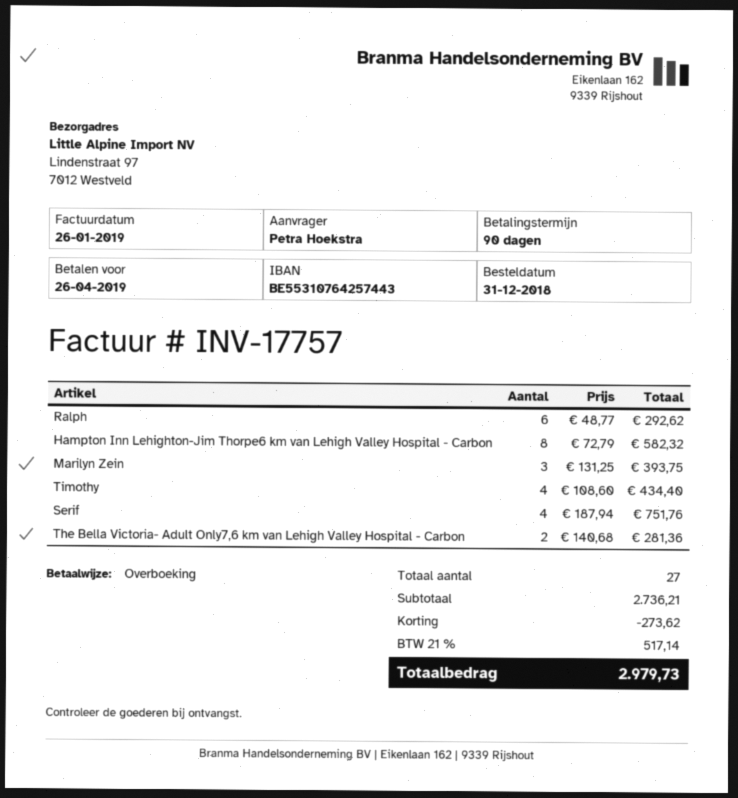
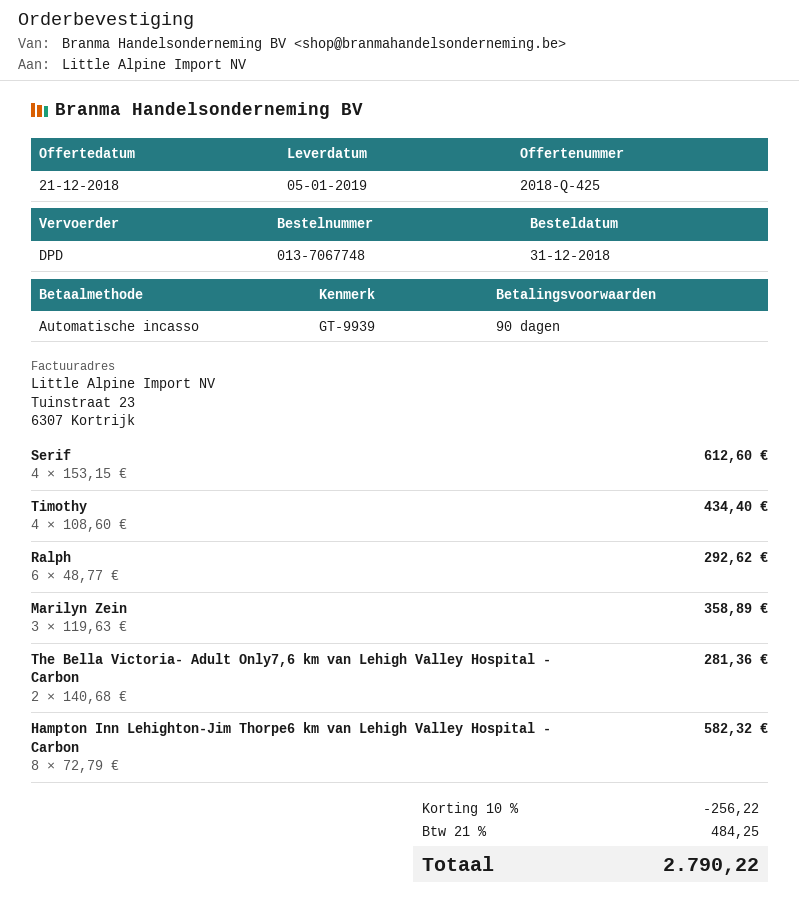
payment method: bank transfer -> direct debit
Marilyn Zein: 3 x 131.25 = 393.75 -> 3 x 119.63 = 358.89
Serif: 4 x 187.94 = 751.76 -> 4 x 153.15 = 612.60
discount: 273.62 -> 256.22
tax: 21% = 517.14 -> 21% = 484.25
total: 2979.73 -> 2790.22

